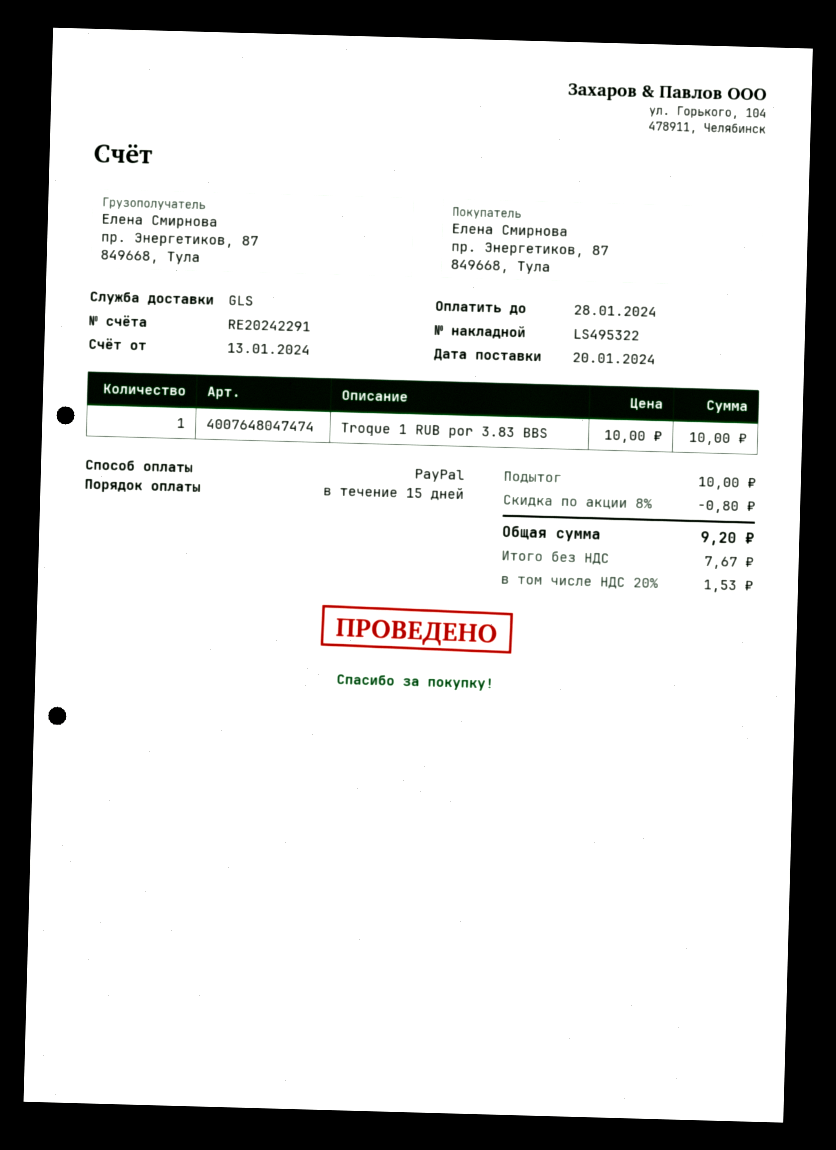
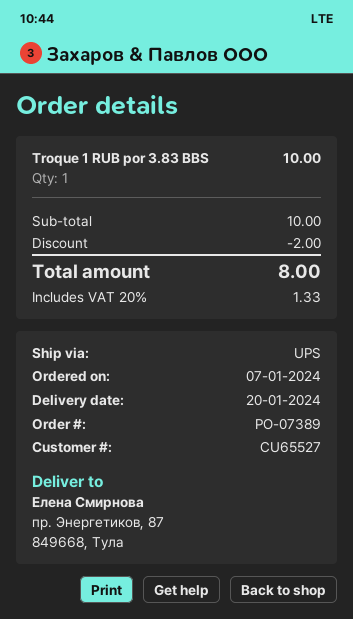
shipping method: GLS -> UPS
discount: 0.80 -> 2.00
tax: 20% = 1.53 -> 20% = 1.33
total: 9.20 -> 8.00

